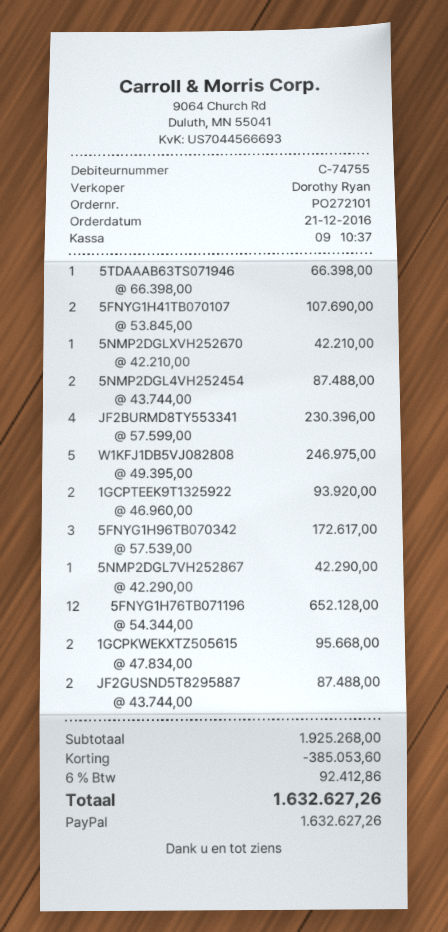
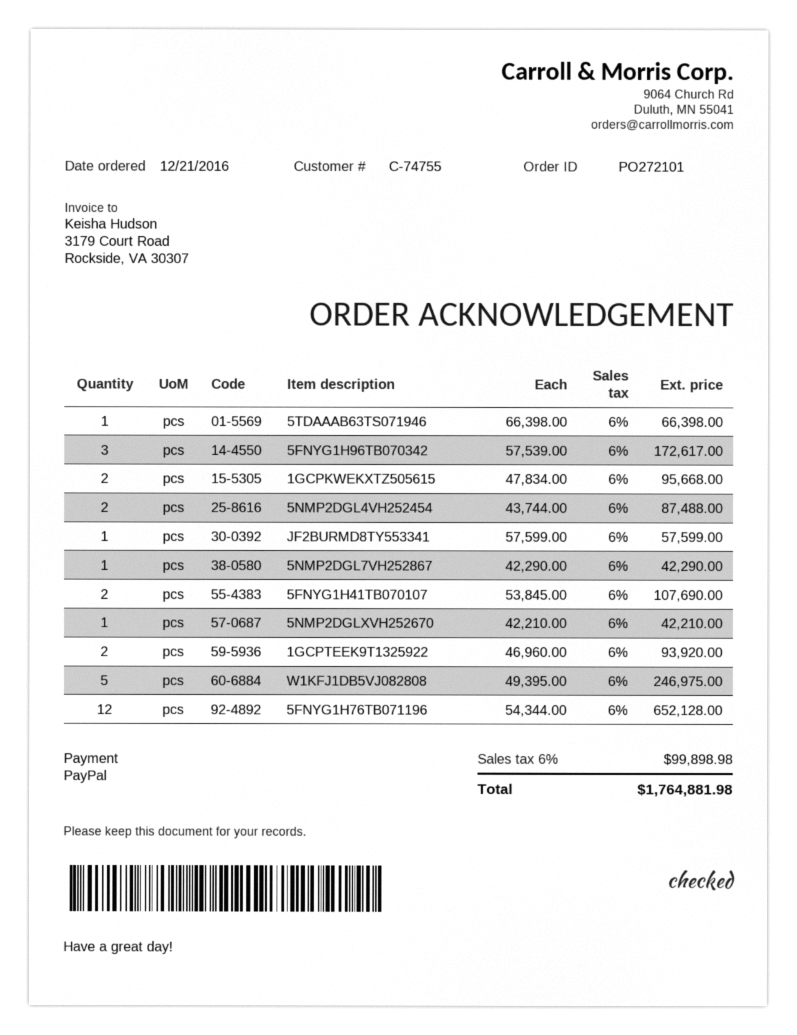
JF2BURMD8TY553341: 4 x 57599.00 = 230396.00 -> 1 x 57599.00 = 57599.00
JF2GUSND5T8295887: 2 x 43744.00 = 87488.00 -> none
discount: 385053.60 -> none
tax: 6% = 92412.86 -> 6% = 99898.98
total: 1632627.26 -> 1764881.98

